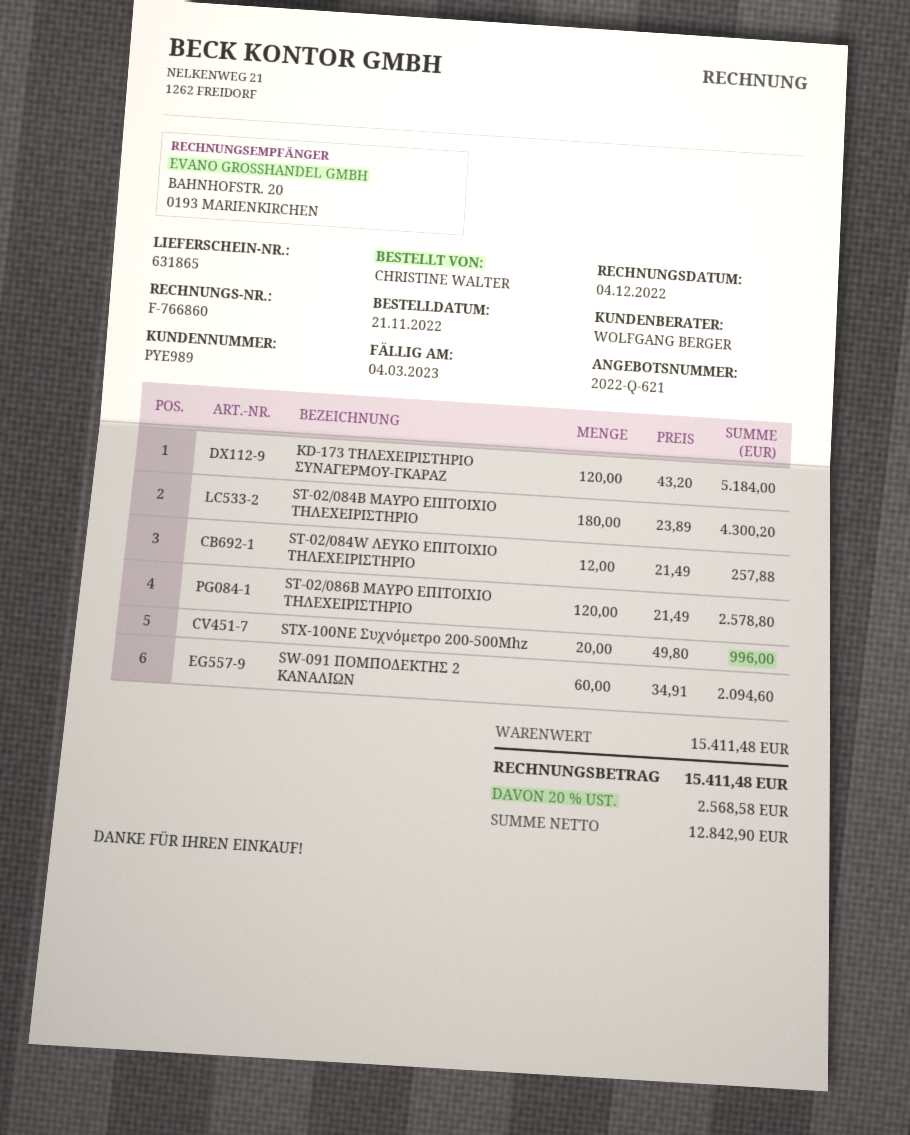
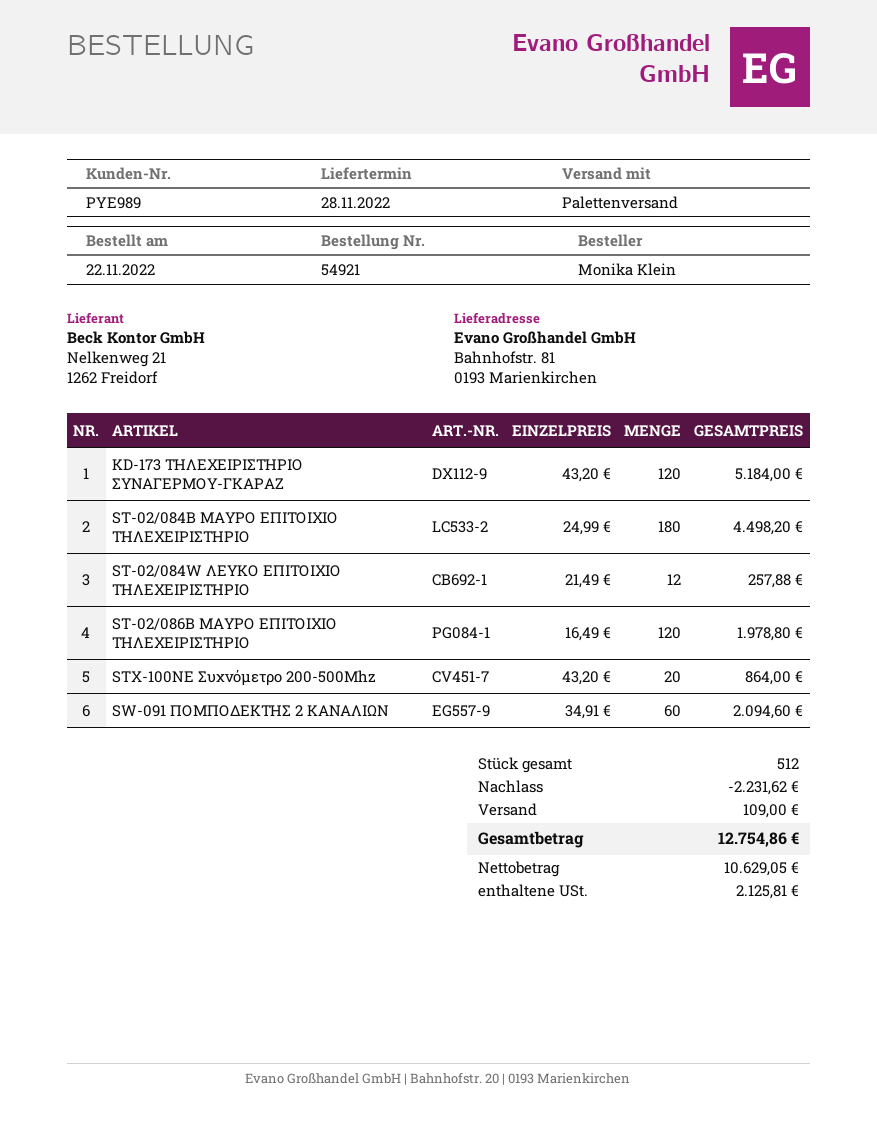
order date: 2022-11-21 -> 2022-11-22
ordered by: CHRISTINE WALTER -> Monika Klein
ST-02/084B ΜΑΥΡΟ ΕΠΙΤΟΙΧΙΟ ΤΗΛΕΧΕΙΡΙΣΤΗΡΙΟ: 180 x 23.89 = 4300.20 -> 180 x 24.99 = 4498.20
ST-02/086B ΜΑΥΡΟ ΕΠΙΤΟΙΧΙΟ ΤΗΛΕΧΕΙΡΙΣΤΗΡΙΟ: 120 x 21.49 = 2578.80 -> 120 x 16.49 = 1978.80
STX-100NE Συχνόμετρο 200-500Μhz: 20 x 49.80 = 996.00 -> 20 x 43.20 = 864.00
discount: none -> 2231.62
shipping: none -> 109.00
net: 12842.90 -> 10629.05
tax: 2568.58 -> 2125.81
total: 15411.48 -> 12754.86

